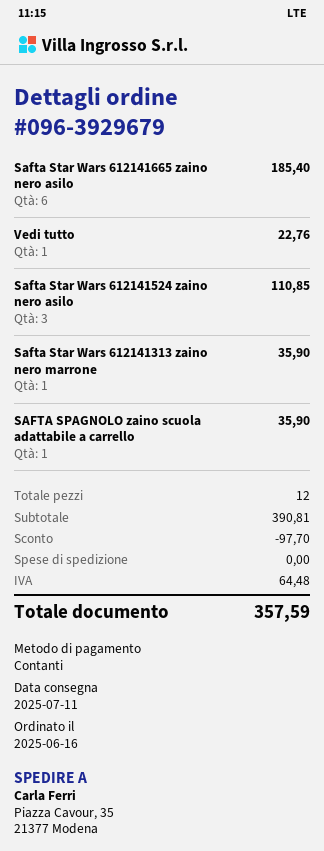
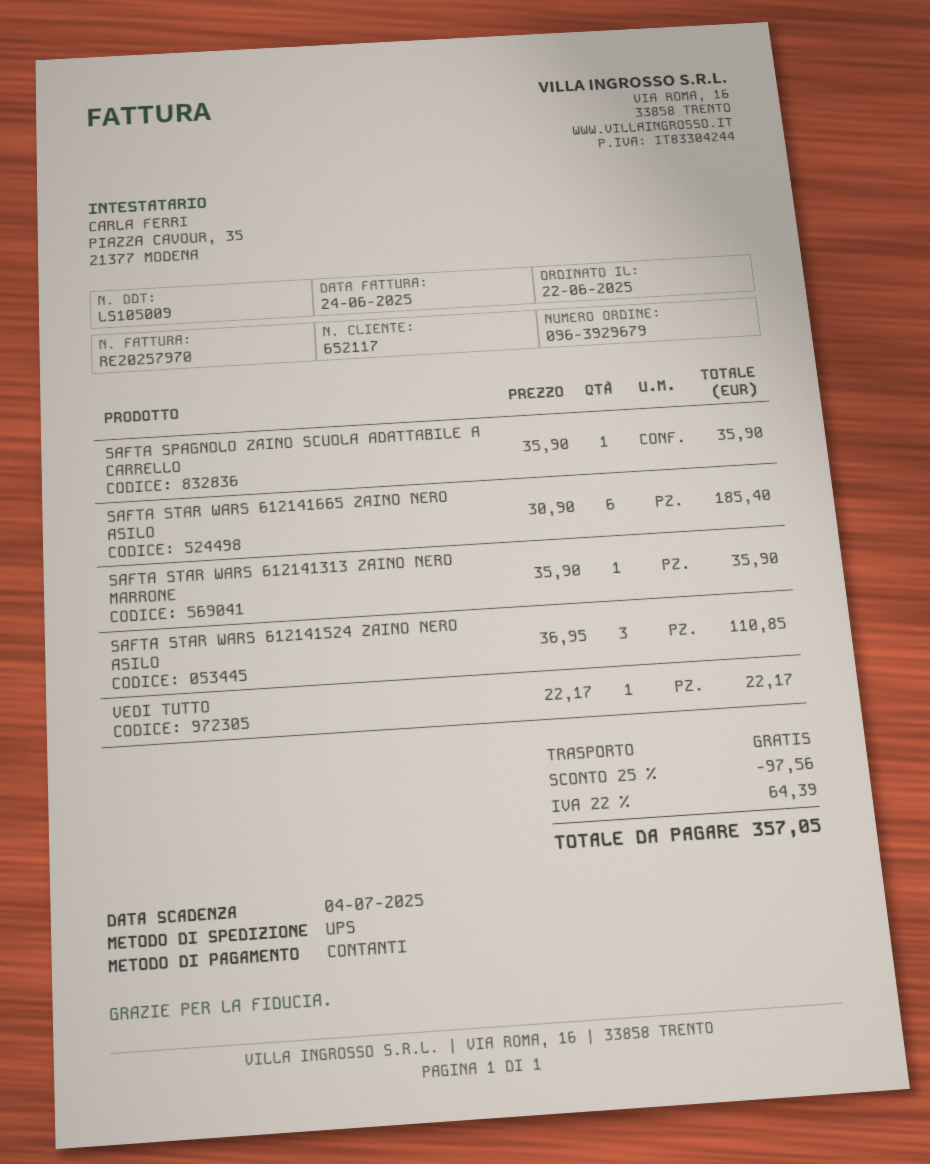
order date: 2025-06-16 -> 2025-06-22
Vedi tutto: 1 for 22.76 -> 1 for 22.17
discount: 97.70 -> 97.56
tax: 64.48 -> 64.39
total: 357.59 -> 357.05

